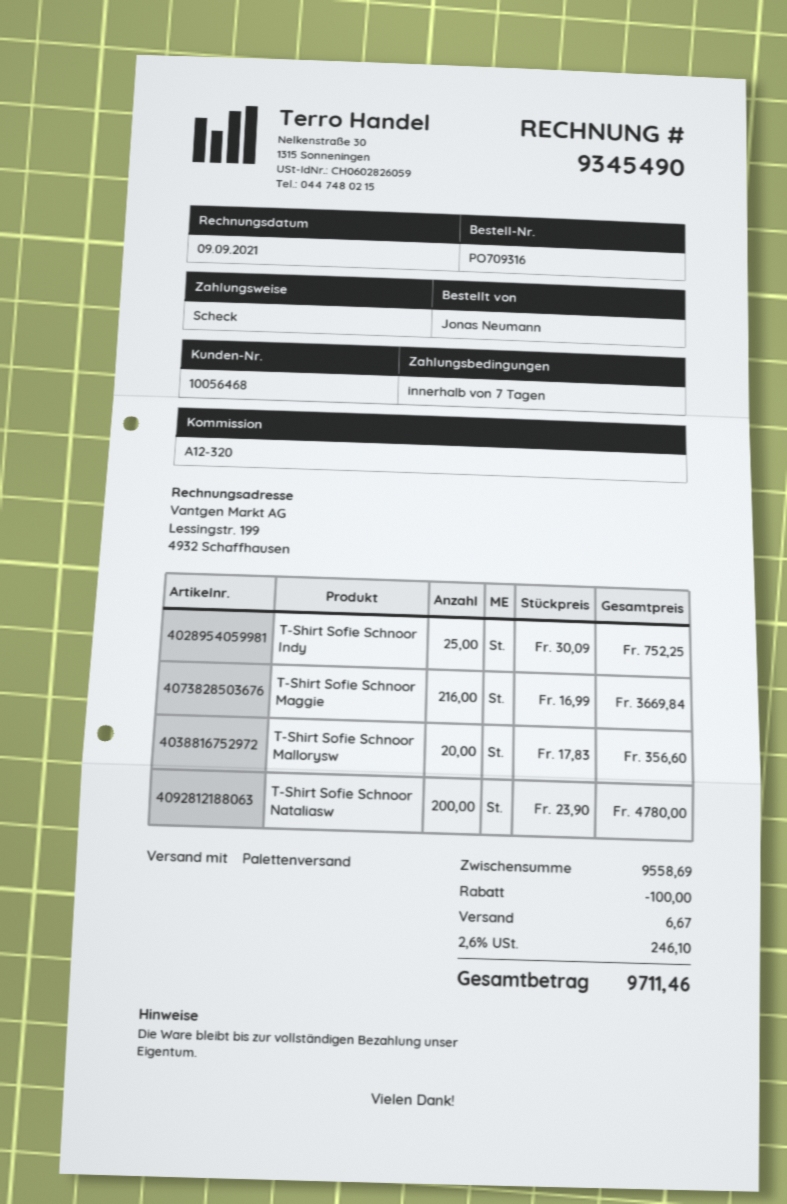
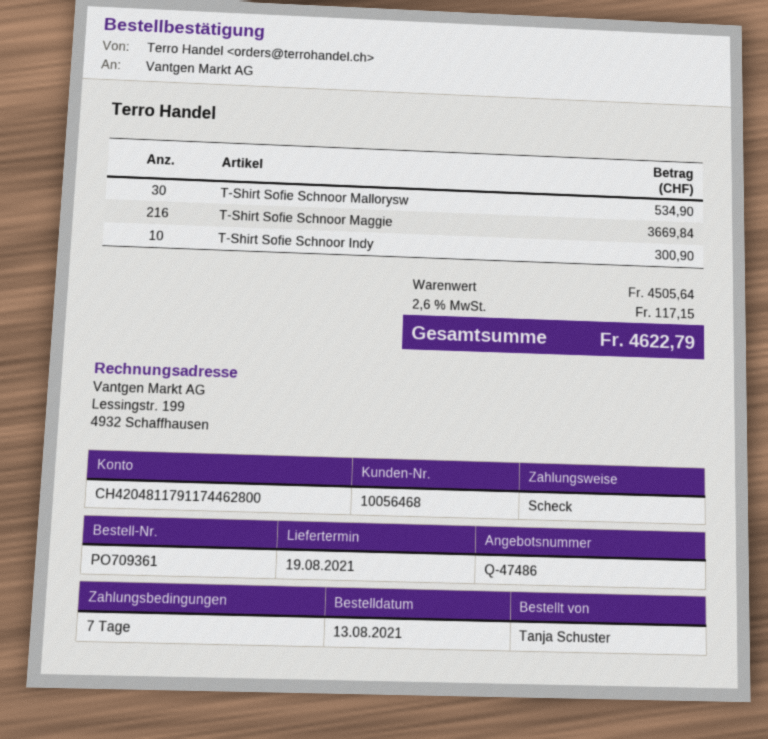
order number: PO709316 -> PO709361
ordered by: Jonas Neumann -> Tanja Schuster
T-Shirt Sofie Schnoor Indy: 25 for 752.25 -> 10 for 300.90
T-Shirt Sofie Schnoor Mallorysw: 20 for 356.60 -> 30 for 534.90
T-Shirt Sofie Schnoor Nataliasw: 200 for 4780.00 -> none
subtotal: 9558.69 -> 4505.64
discount: 100.00 -> none
shipping: 6.67 -> none
tax: 2.6% = 246.10 -> 2.6% = 117.15
total: 9711.46 -> 4622.79

